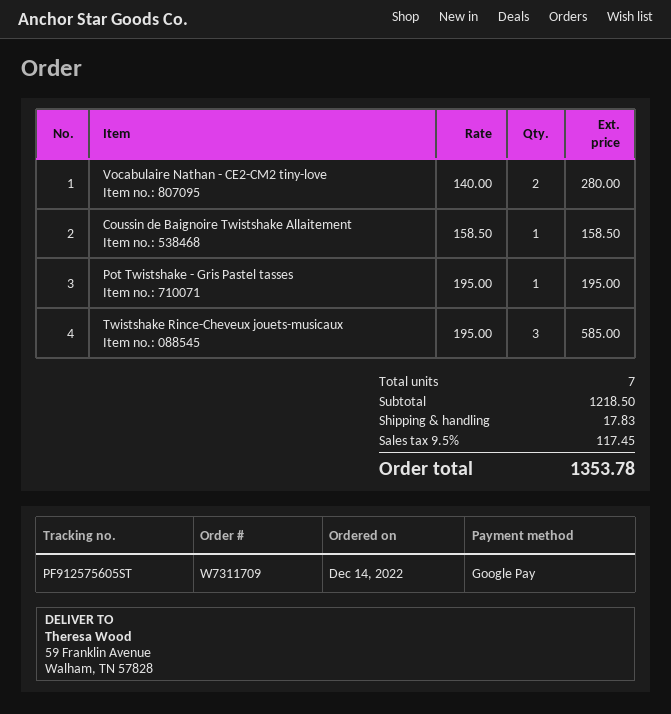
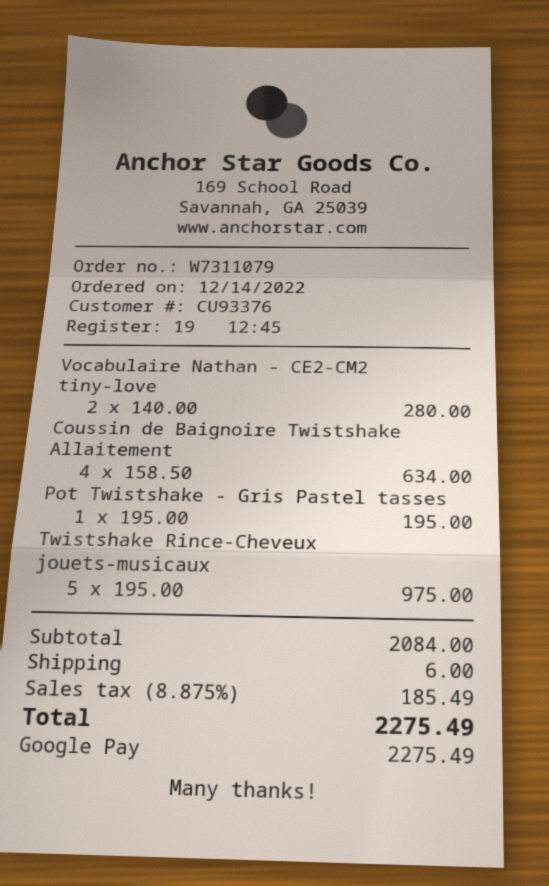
order number: W7311709 -> W7311079
Coussin de Baignoire Twistshake Allaitement: 1 x 158.50 = 158.50 -> 4 x 158.50 = 634.00
Twistshake Rince-Cheveux jouets-musicaux: 3 x 195.00 = 585.00 -> 5 x 195.00 = 975.00
subtotal: 1218.50 -> 2084.00
shipping: 17.83 -> 6.00
tax: 9.5% = 117.45 -> 8.875% = 185.49
total: 1353.78 -> 2275.49

